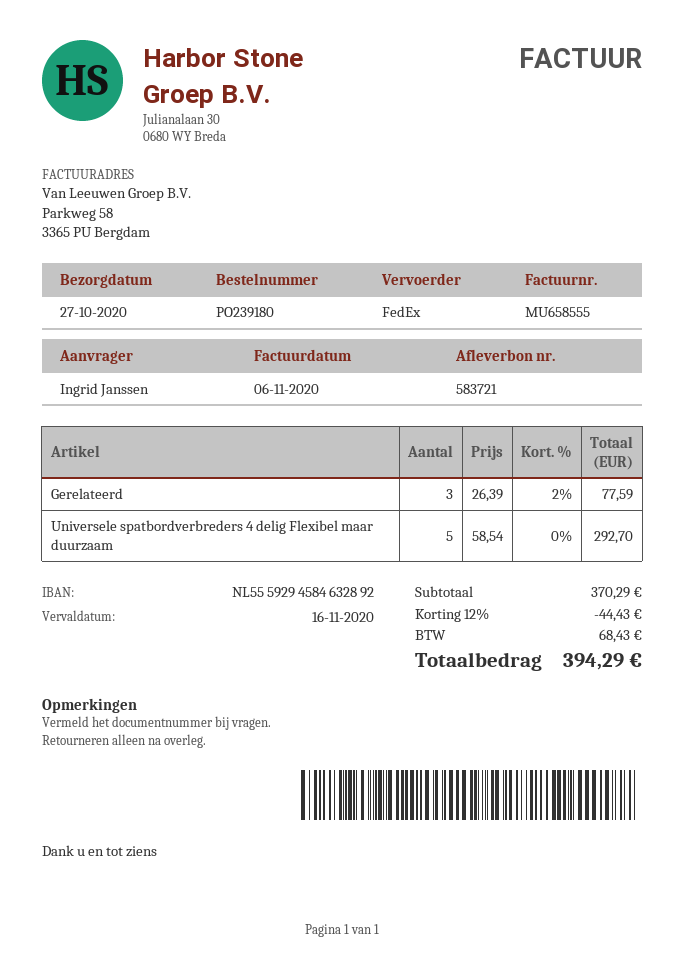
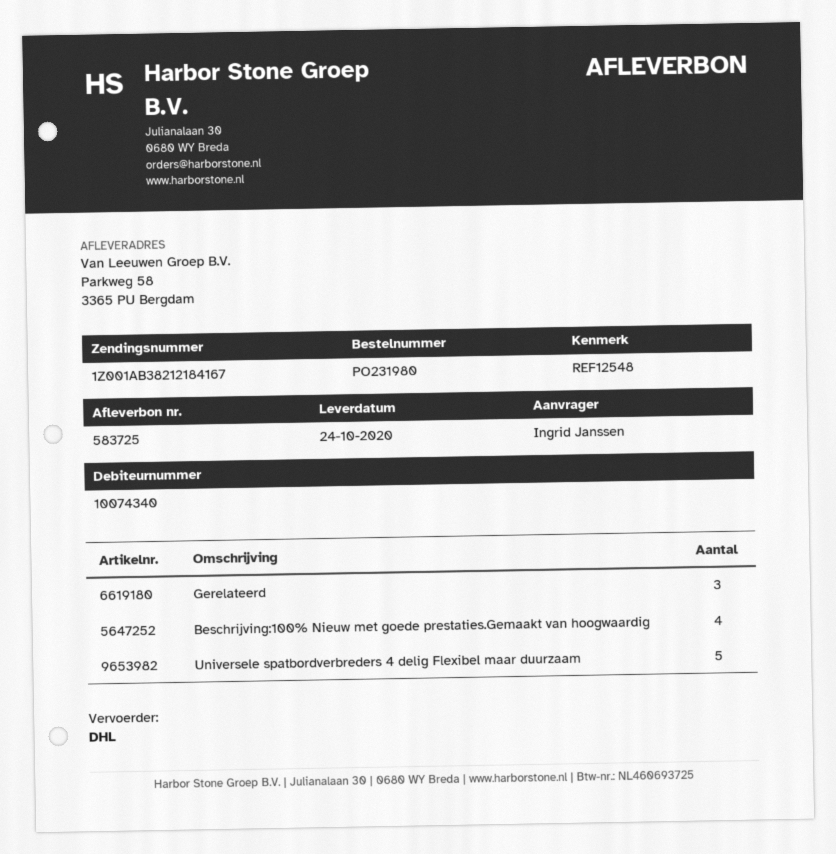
order number: PO239180 -> PO231980
delivery note number: 583721 -> 583725
delivery date: 2020-10-27 -> 2020-10-24
shipping method: FedEx -> DHL
Beschrijving:100% Nieuw met goede prestaties.Gemaakt van hoogwaardig: none -> 4

